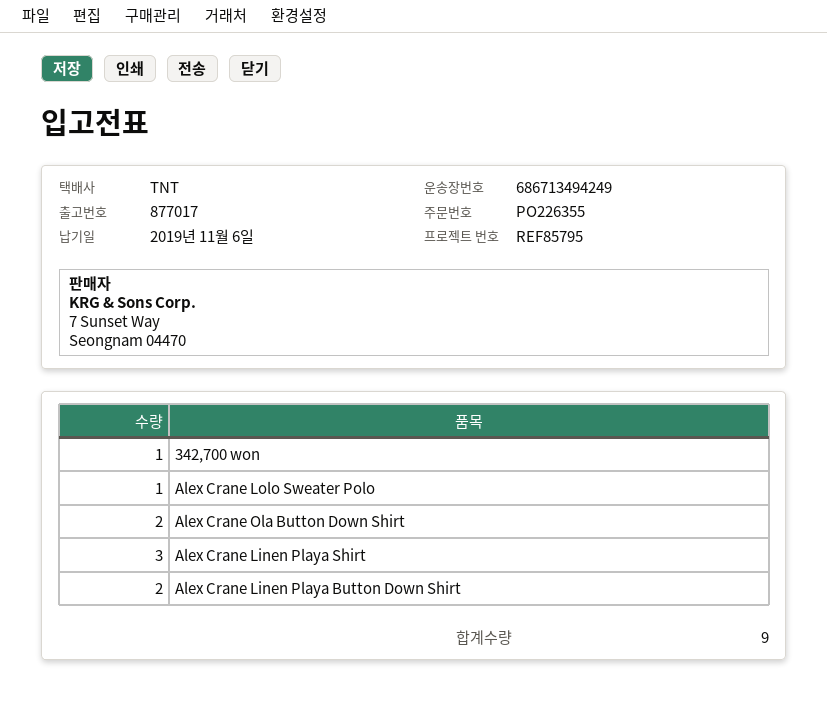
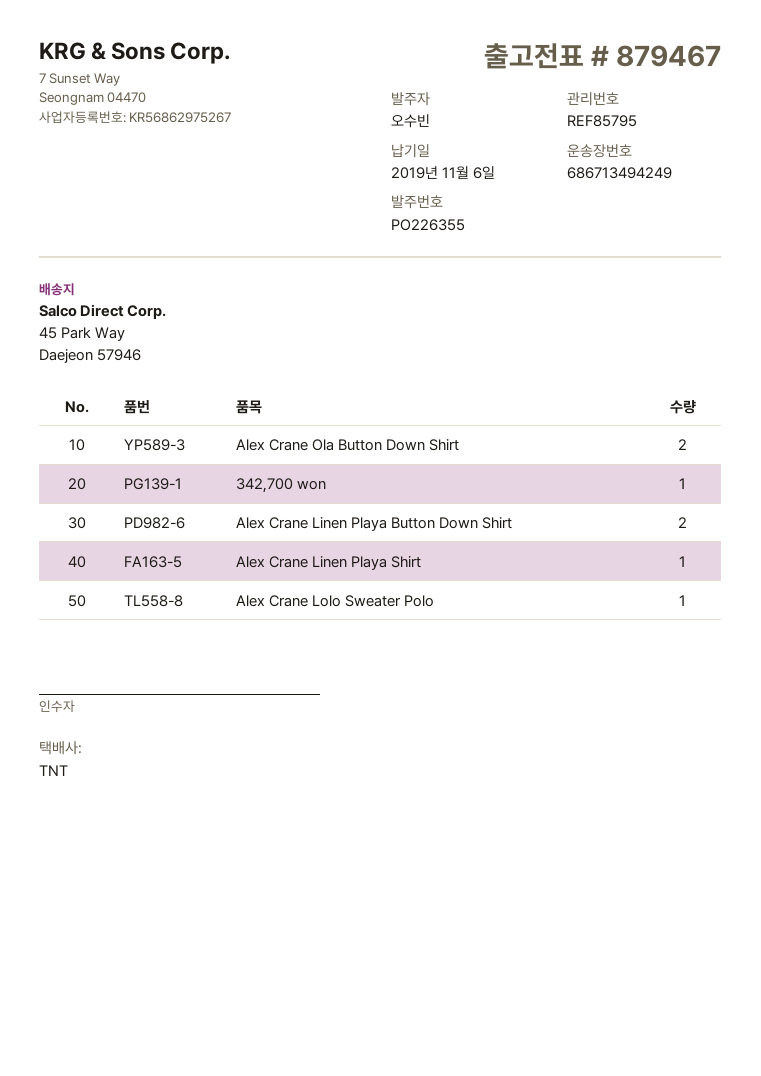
delivery note number: 877017 -> 879467
Alex Crane Linen Playa Shirt: 3 -> 1

